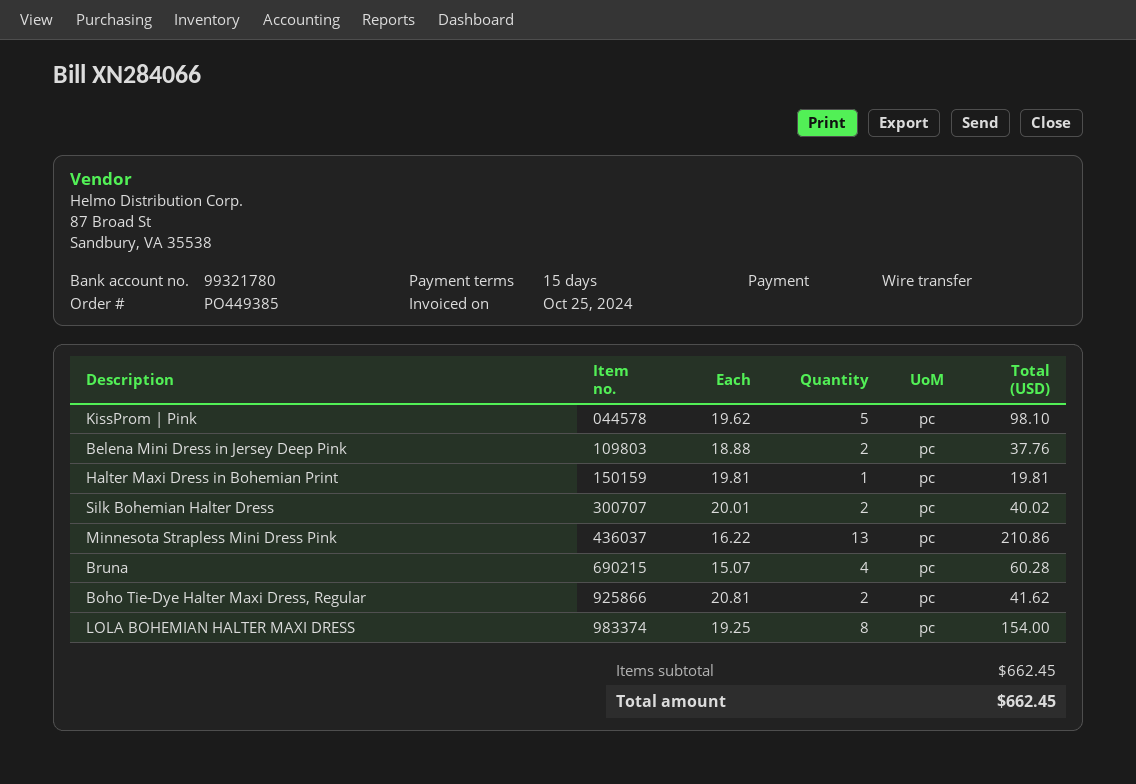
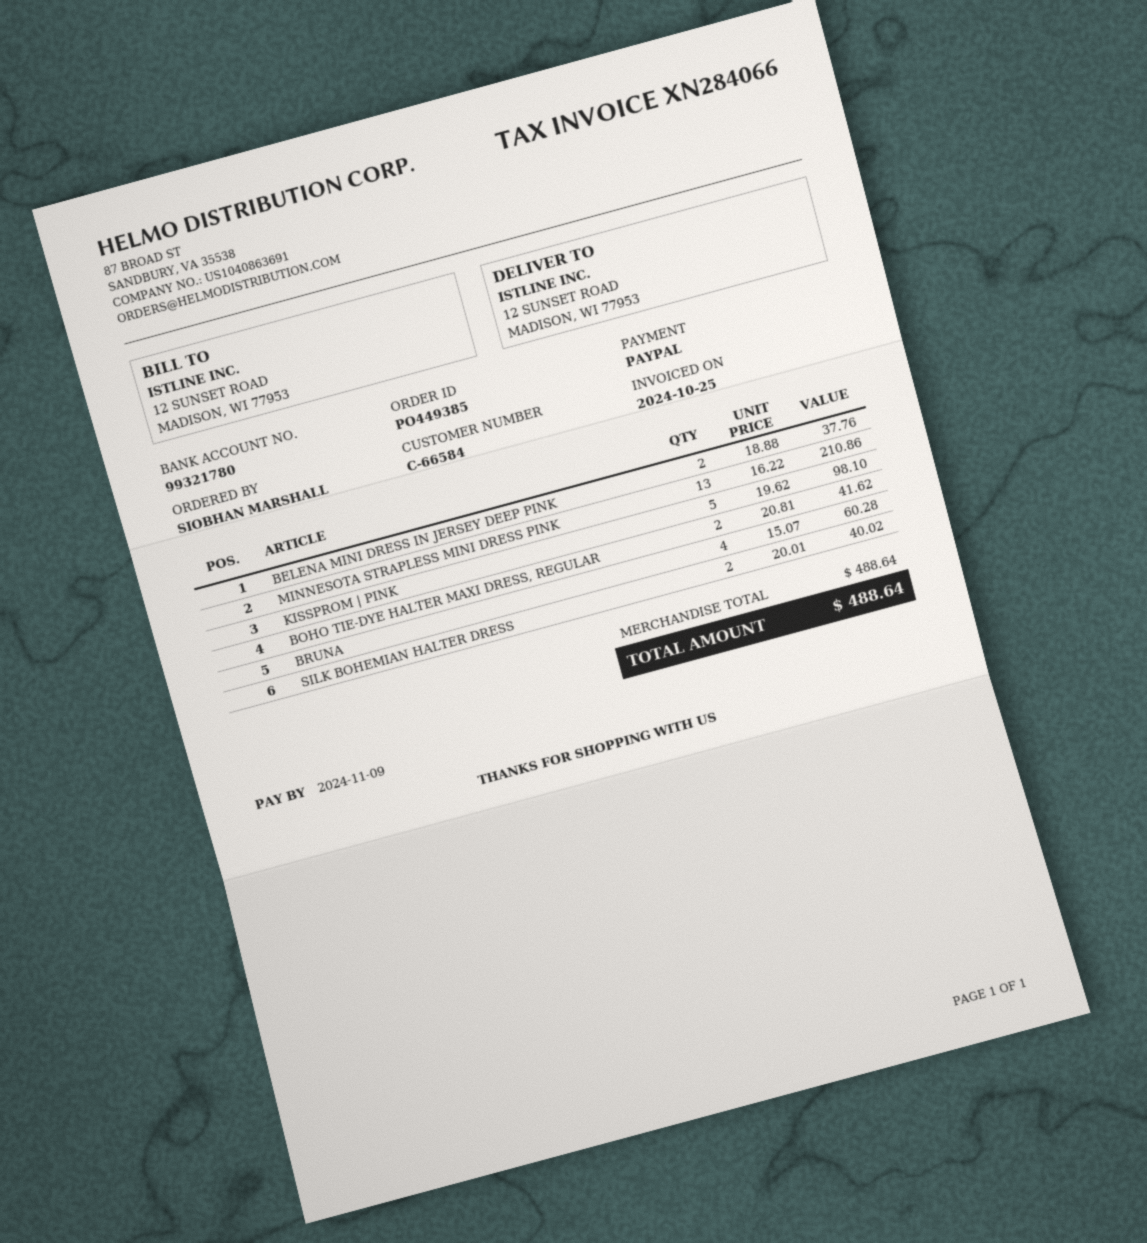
payment method: bank transfer -> PayPal
Halter Maxi Dress in Bohemian Print: 1 x 19.81 = 19.81 -> none
LOLA BOHEMIAN HALTER MAXI DRESS: 8 x 19.25 = 154.00 -> none
subtotal: 662.45 -> 488.64
total: 662.45 -> 488.64

